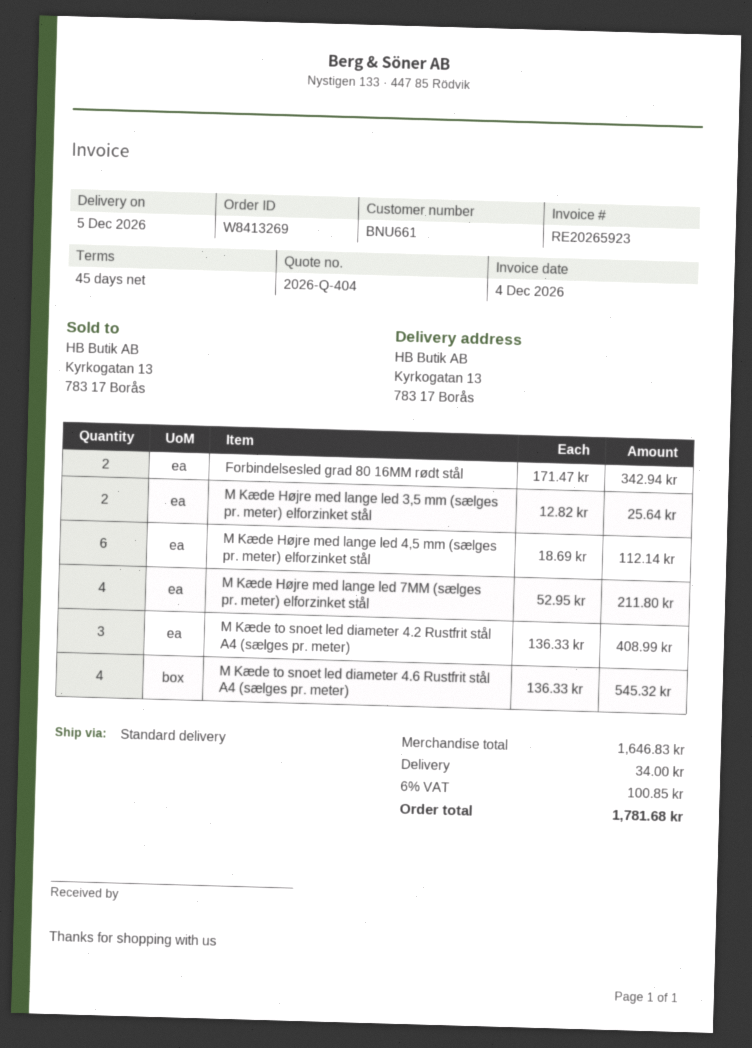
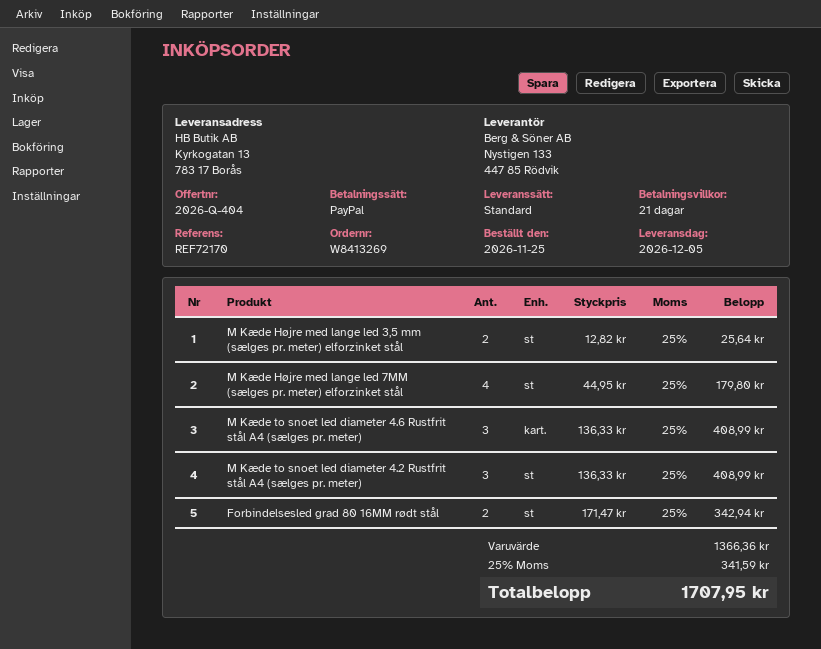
payment terms: 45 days -> 21 days
M Kæde Højre med lange led 4,5 mm (sælges pr. meter) elforzinket stål: 6 x 18.69 = 112.14 -> none
M Kæde Højre med lange led 7MM (sælges pr. meter) elforzinket stål: 4 x 52.95 = 211.80 -> 4 x 44.95 = 179.80
M Kæde to snoet led diameter 4.6 Rustfrit stål A4 (sælges pr. meter): 4 x 136.33 = 545.32 -> 3 x 136.33 = 408.99
subtotal: 1646.83 -> 1366.36
shipping: 34.00 -> none
tax: 6% = 100.85 -> 25% = 341.59
total: 1781.68 -> 1707.95

